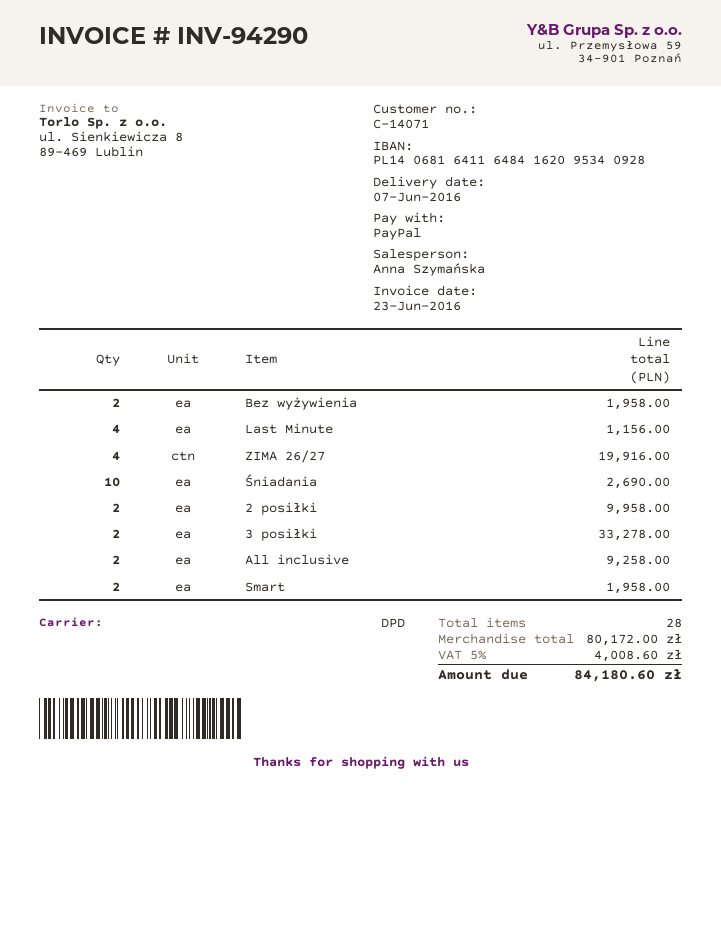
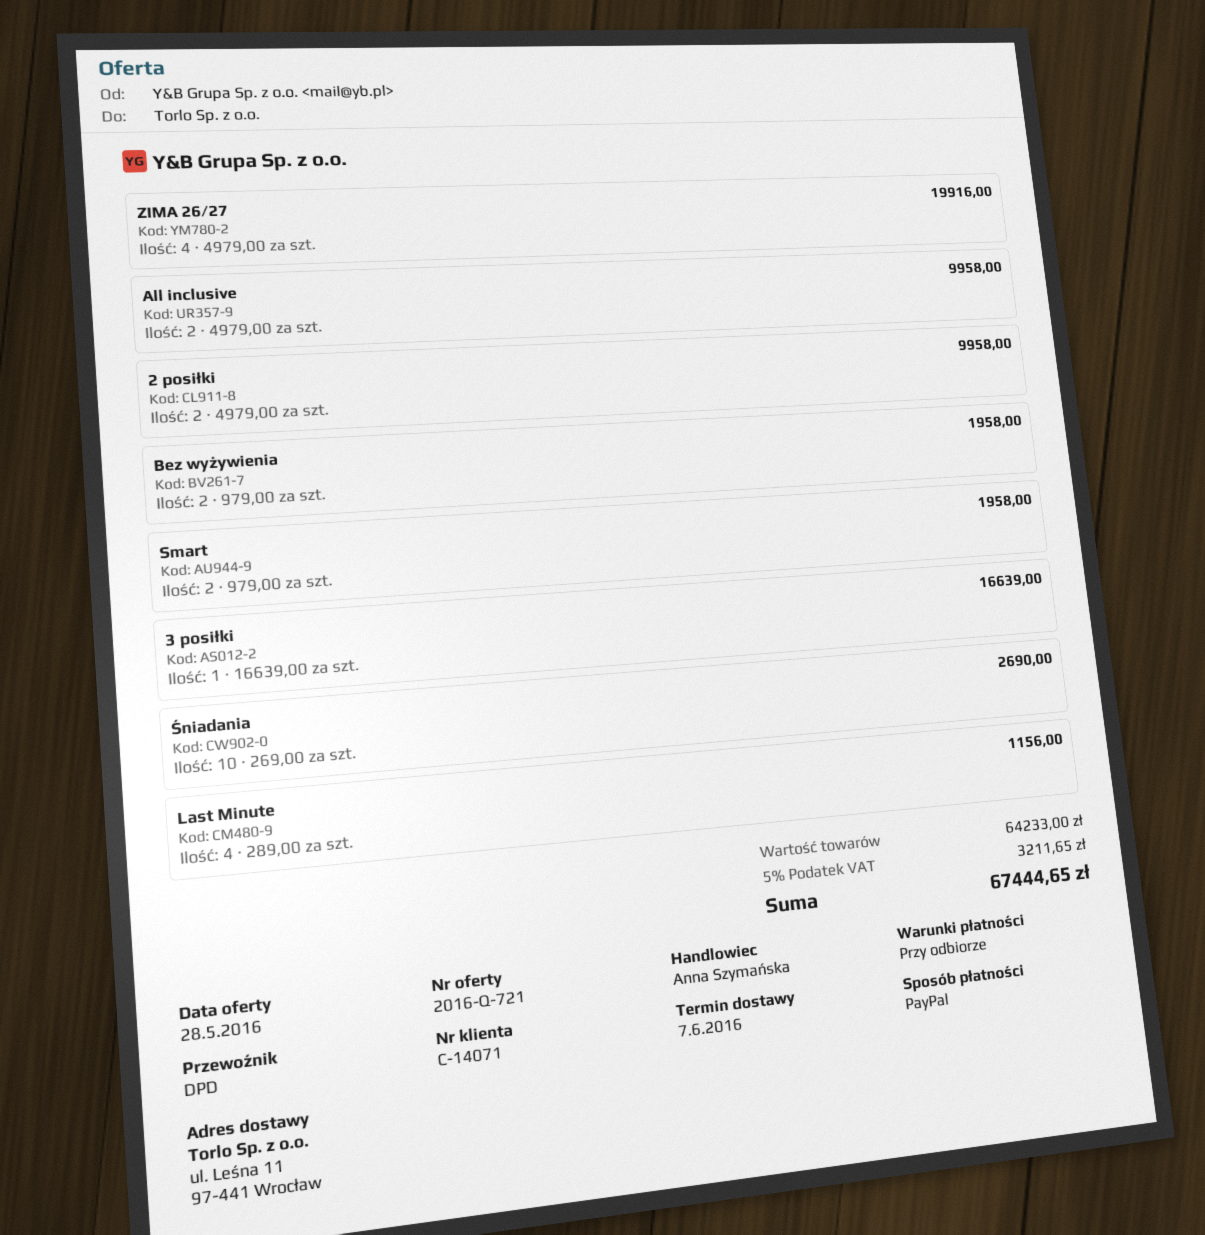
3 posiłki: 2 for 33278.00 -> 1 for 16639.00
All inclusive: 2 for 9258.00 -> 2 for 9958.00
subtotal: 80172.00 -> 64233.00
tax: 5% = 4008.60 -> 5% = 3211.65
total: 84180.60 -> 67444.65

